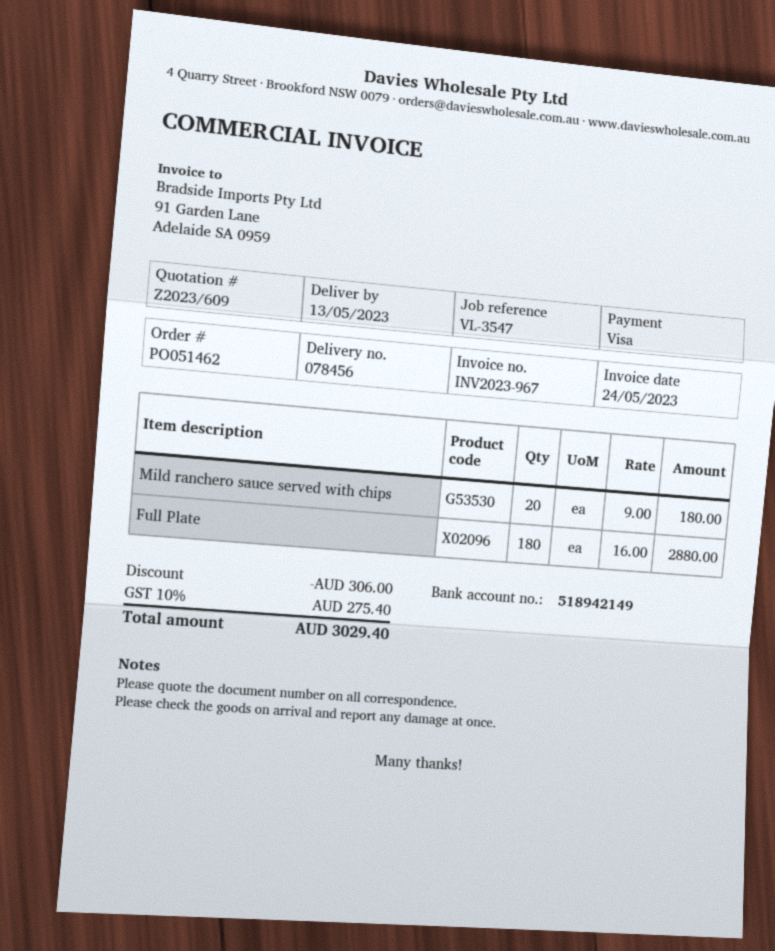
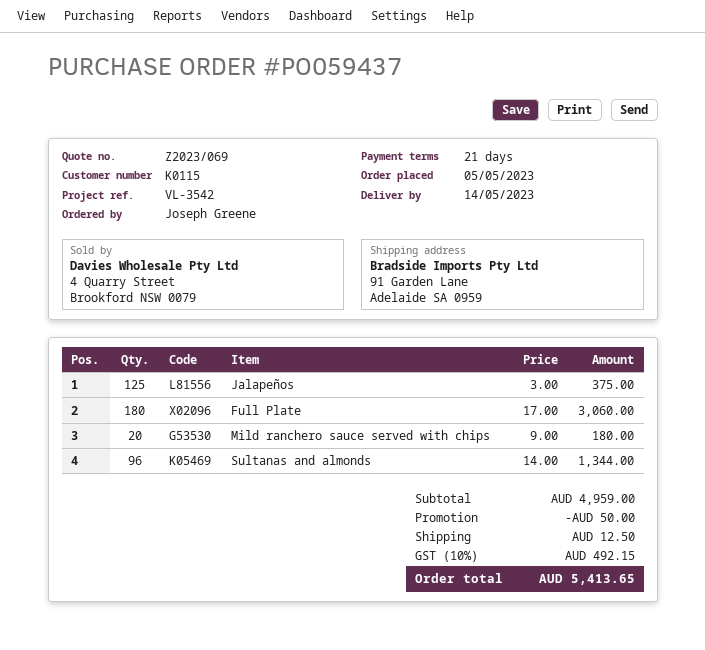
quote number: Z2023/609 -> Z2023/069
order number: PO051462 -> PO059437
delivery date: 2023-05-13 -> 2023-05-14
reference: VL-3547 -> VL-3542
Full Plate: 180 x 16.00 = 2880.00 -> 180 x 17.00 = 3060.00
Jalapeños: none -> 125 x 3.00 = 375.00
Sultanas and almonds: none -> 96 x 14.00 = 1344.00
discount: 306.00 -> 50.00
shipping: none -> 12.50
tax: 10% = 275.40 -> 10% = 492.15
total: 3029.40 -> 5413.65

